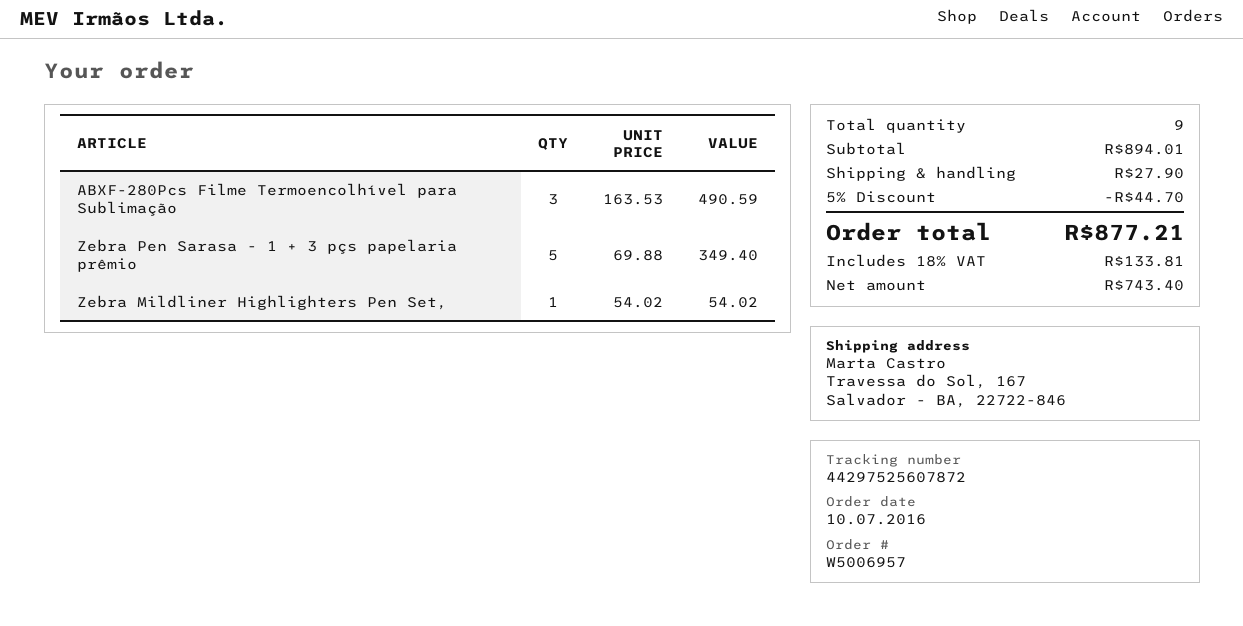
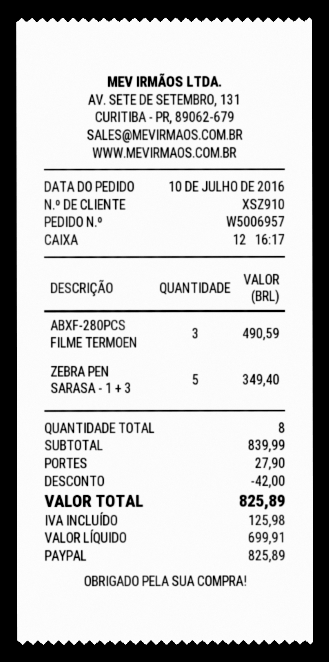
Zebra Mildliner Highlighters Pen Set,: 1 for 54.02 -> none
total quantity: 9 -> 8
subtotal: 894.01 -> 839.99
discount: 44.70 -> 42.00
net: 743.40 -> 699.91
tax: 133.81 -> 125.98
total: 877.21 -> 825.89

